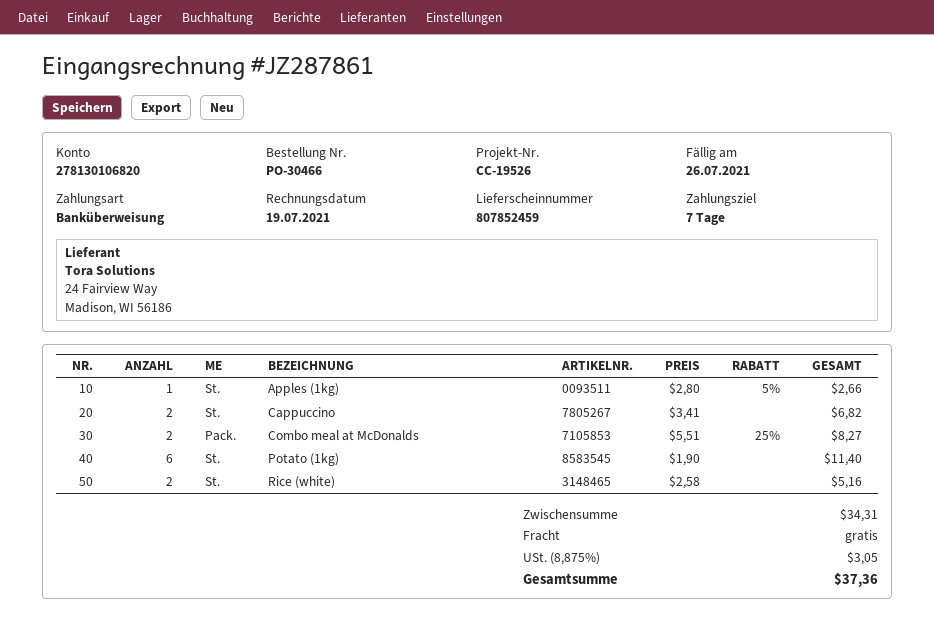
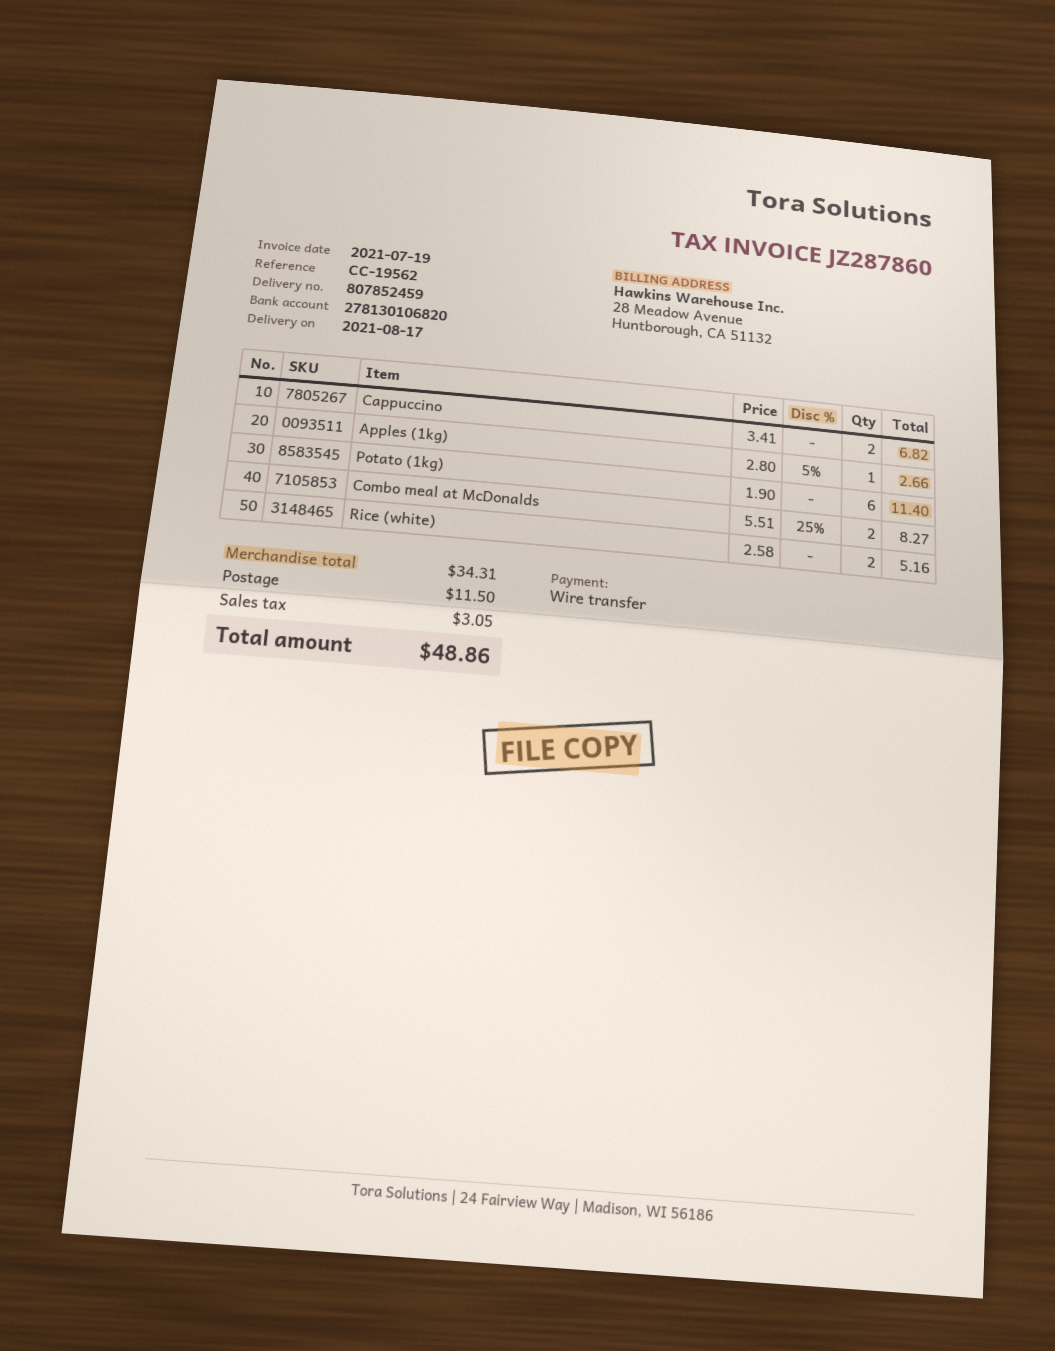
invoice number: JZ287861 -> JZ287860
reference: CC-19526 -> CC-19562
shipping: 0.00 -> 11.50
total: 37.36 -> 48.86

